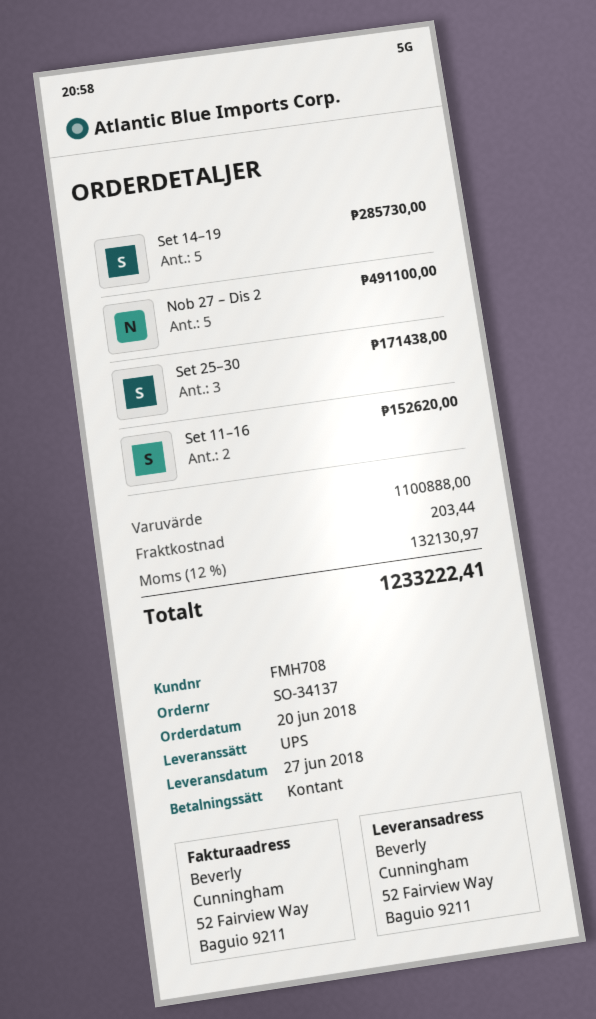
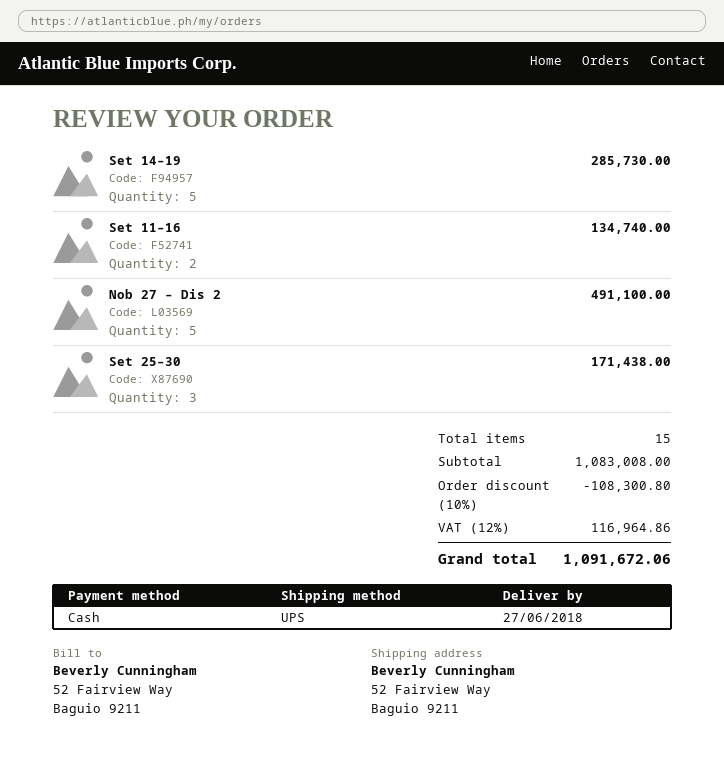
Set 11–16: 2 for 152620.00 -> 2 for 134740.00
subtotal: 1100888.00 -> 1083008.00
discount: none -> 10% = 108300.80
shipping: 203.44 -> none
tax: 12% = 132130.97 -> 12% = 116964.86
total: 1233222.41 -> 1091672.06

